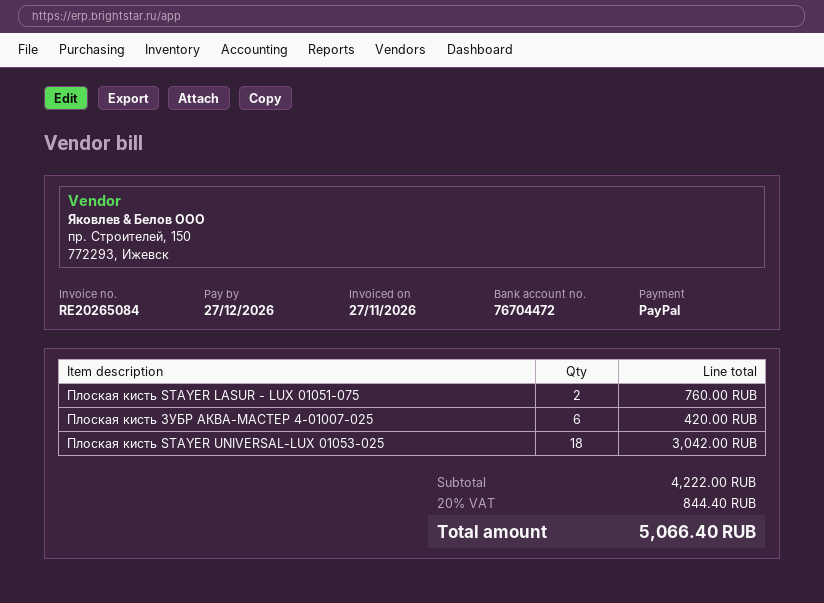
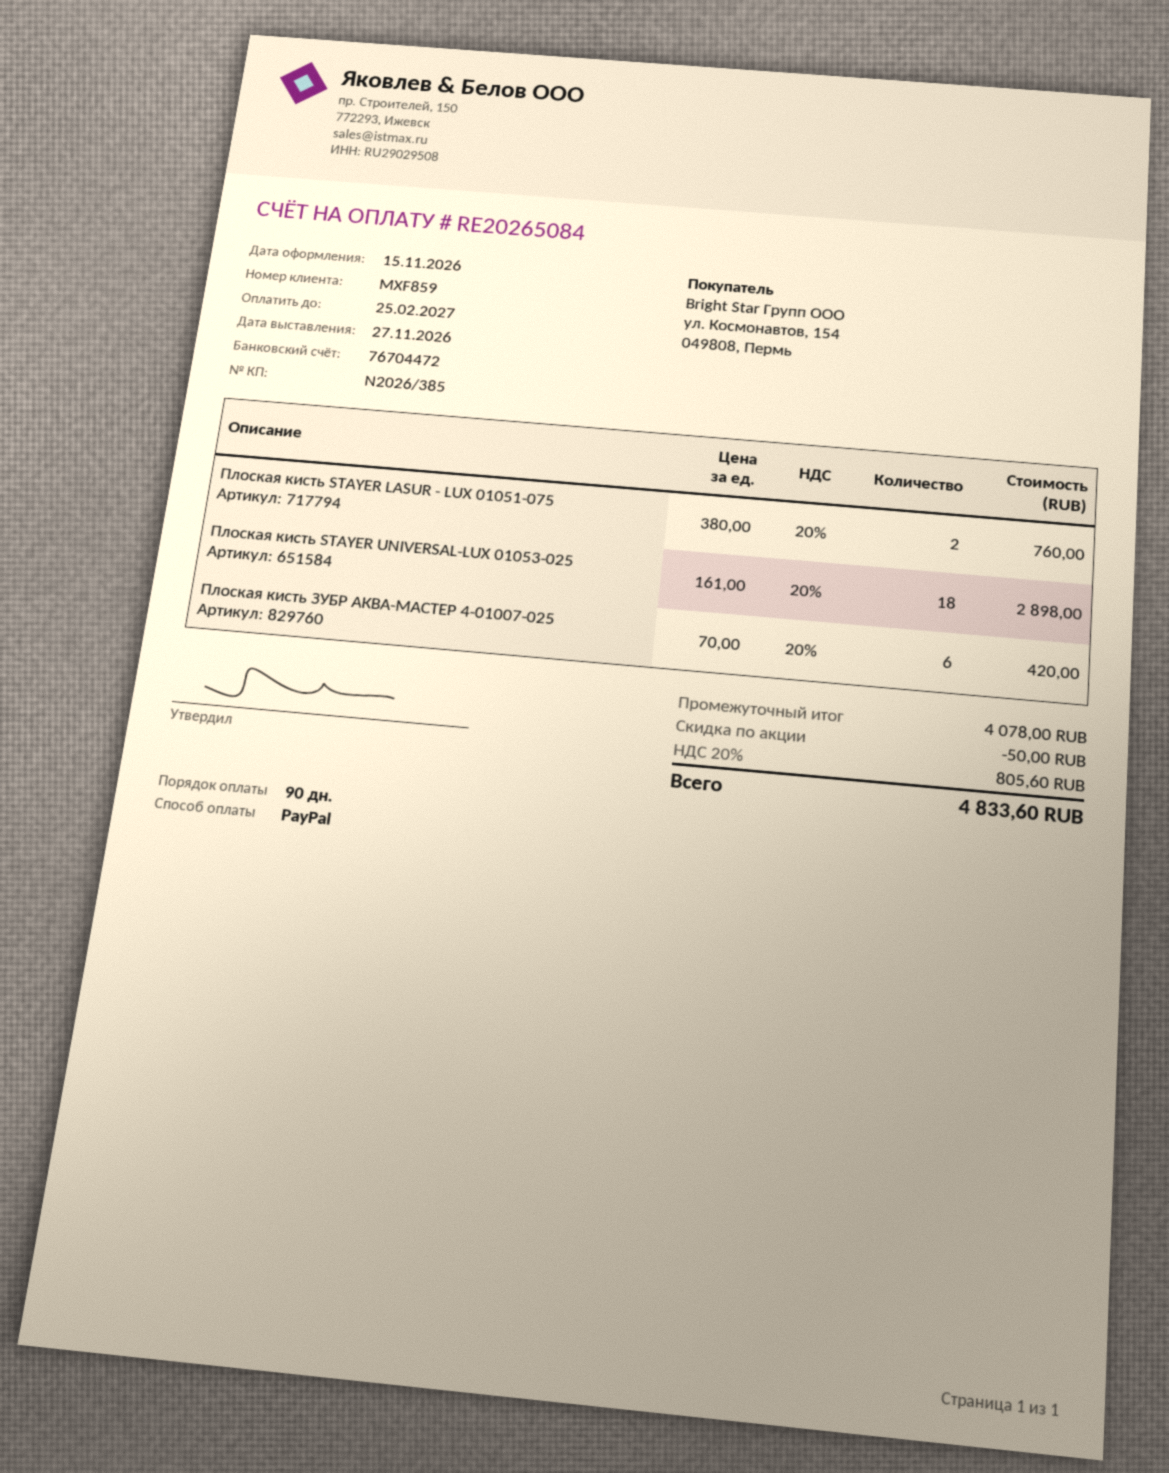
due date: 2026-12-27 -> 2027-02-25
Плоская кисть STAYER UNIVERSAL-LUX 01053-025: 18 for 3042.00 -> 18 for 2898.00
subtotal: 4222.00 -> 4078.00
discount: none -> 50.00
tax: 20% = 844.40 -> 20% = 805.60
total: 5066.40 -> 4833.60

